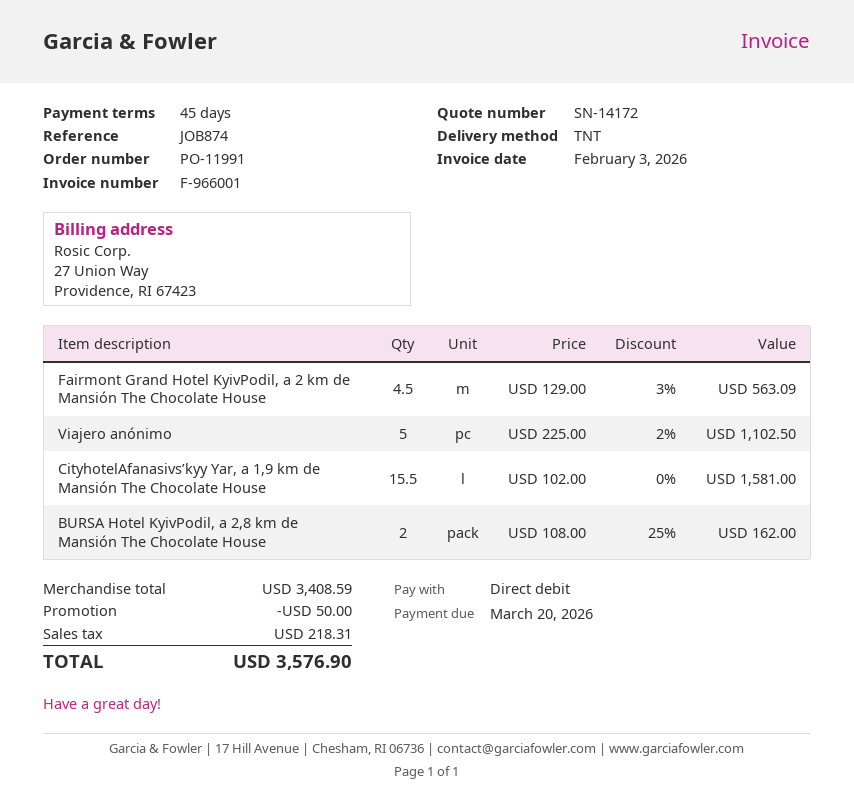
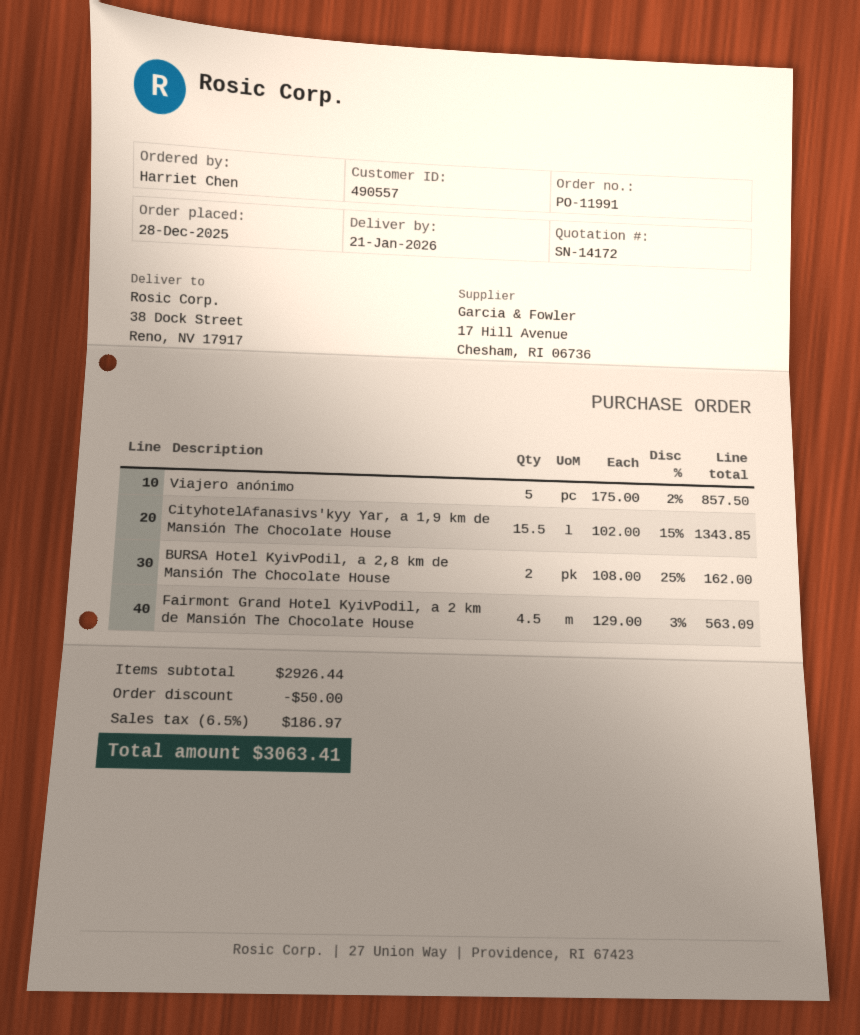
Viajero anónimo: 5 x 225.00 - 2% = 1102.50 -> 5 x 175.00 - 2% = 857.50
CityhotelAfanasivsʹkyy Yar, a 1,9 km de Mansión The Chocolate House: 15.5 x 102.00 = 1581.00 -> 15.5 x 102.00 - 15% = 1343.85
subtotal: 3408.59 -> 2926.44
tax: 218.31 -> 186.97
total: 3576.90 -> 3063.41

